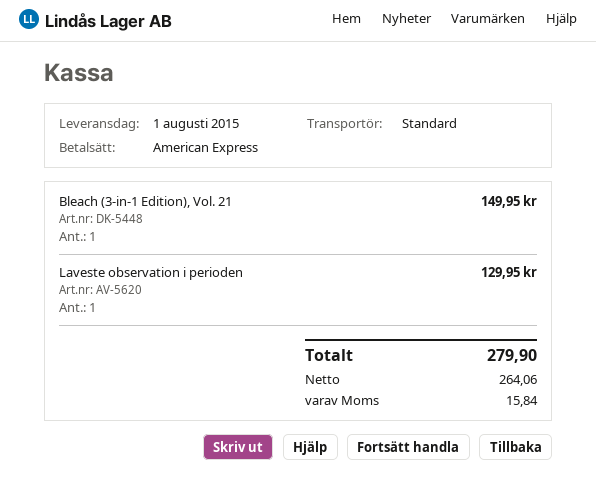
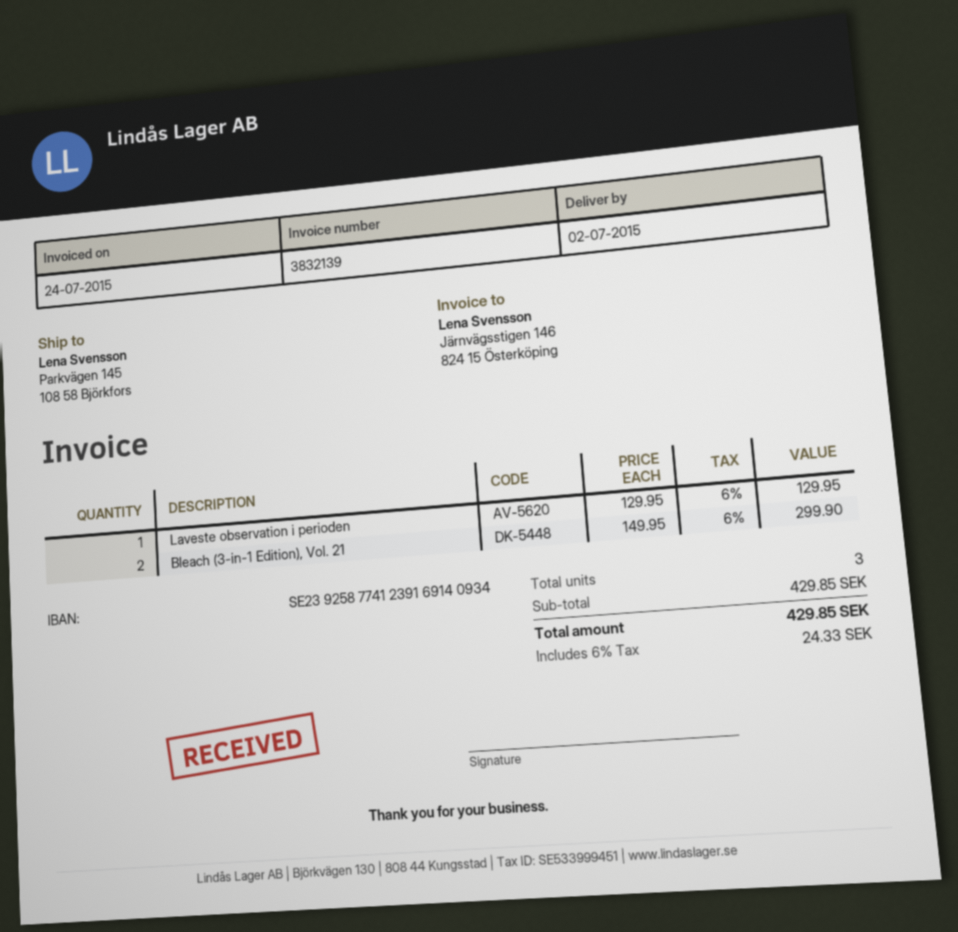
delivery date: 2015-08-01 -> 2015-07-02
Bleach (3-in-1 Edition), Vol. 21: 1 for 149.95 -> 2 for 299.90
tax: 15.84 -> 24.33
total: 279.90 -> 429.85

